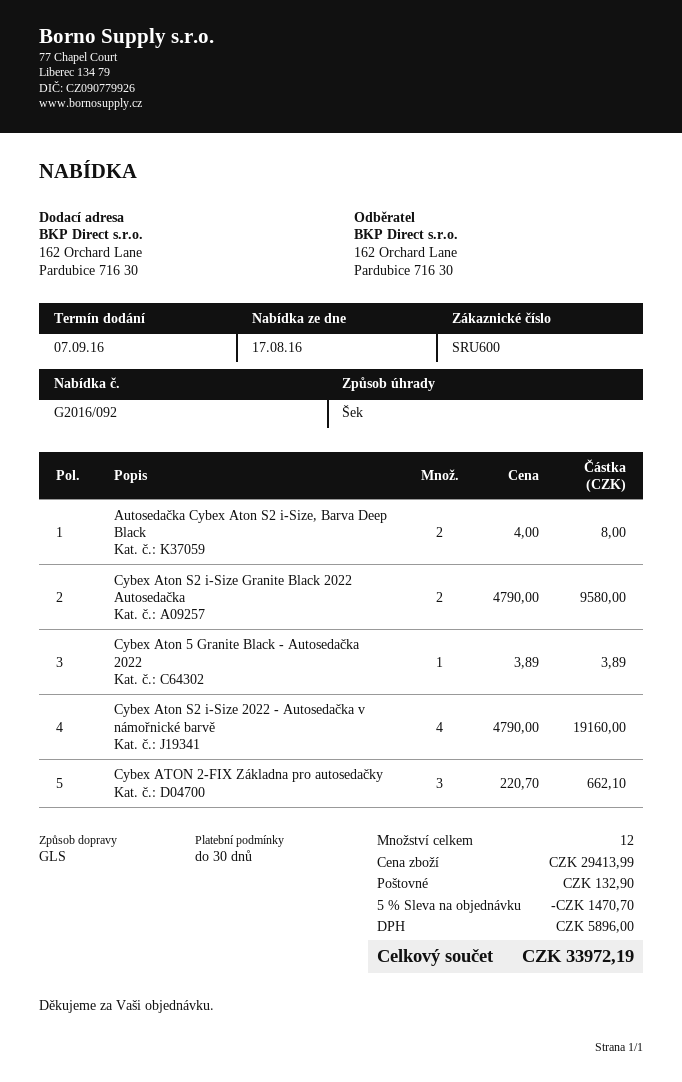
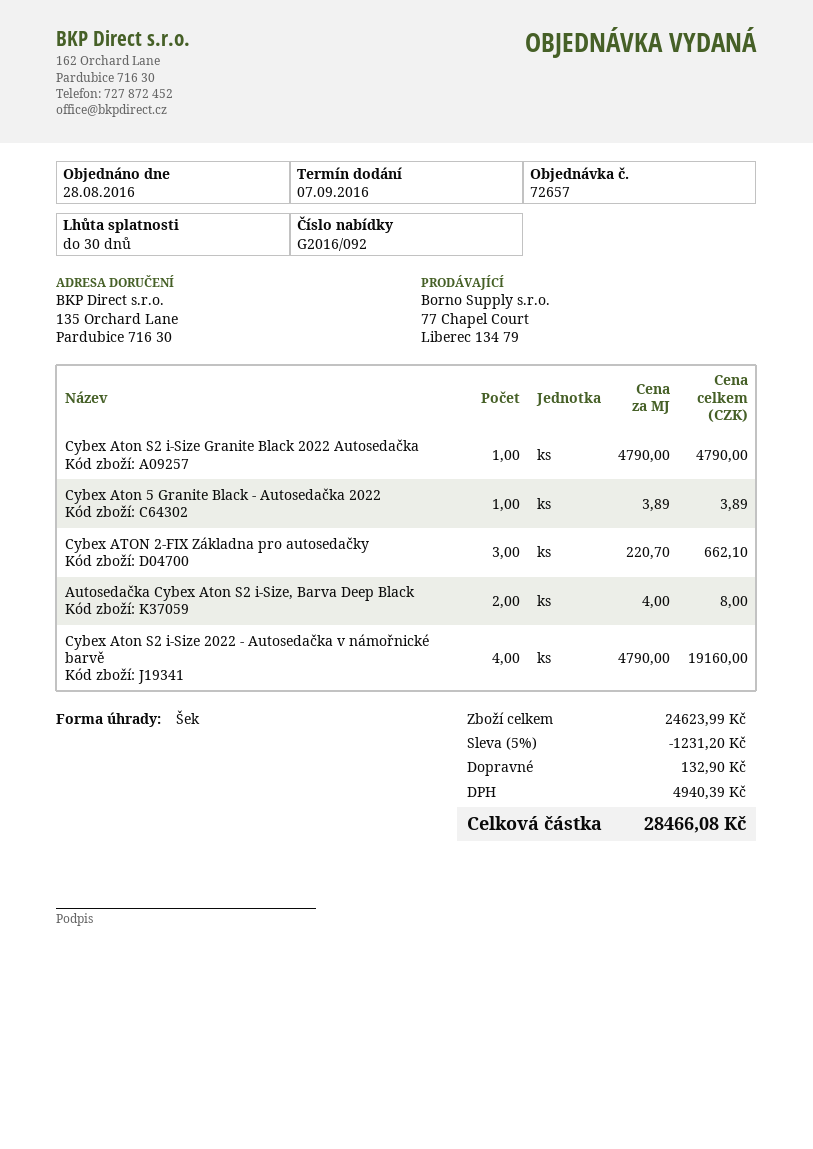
ship to: 162 Orchard Lane, Pardubice 716 30 -> 135 Orchard Lane, Pardubice 716 30
Cybex Aton S2 i-Size Granite Black 2022 Autosedačka: 2 x 4790.00 = 9580.00 -> 1 x 4790.00 = 4790.00
subtotal: 29413.99 -> 24623.99
discount: 5% = 1470.70 -> 5% = 1231.20
tax: 5896.00 -> 4940.39
total: 33972.19 -> 28466.08

